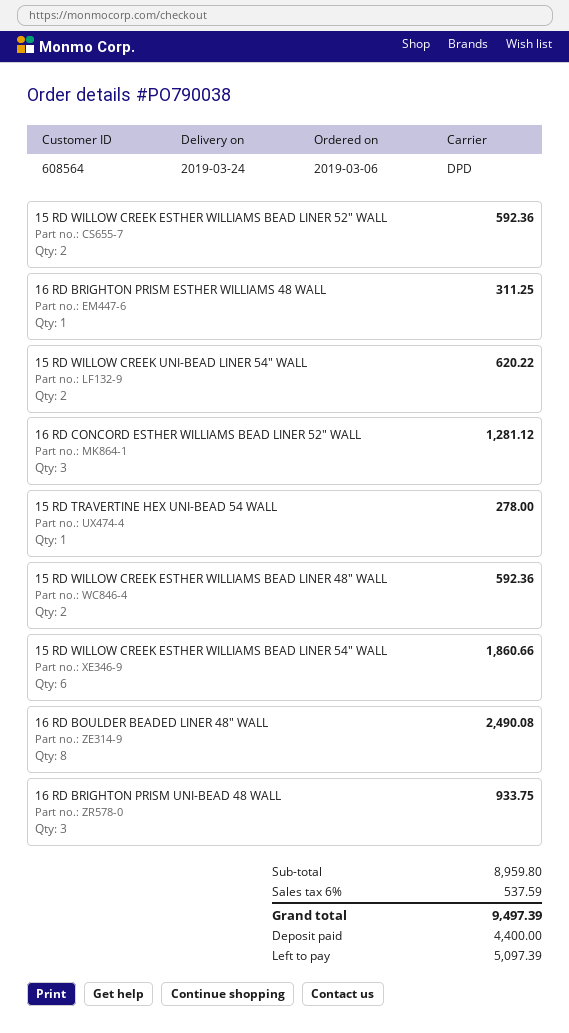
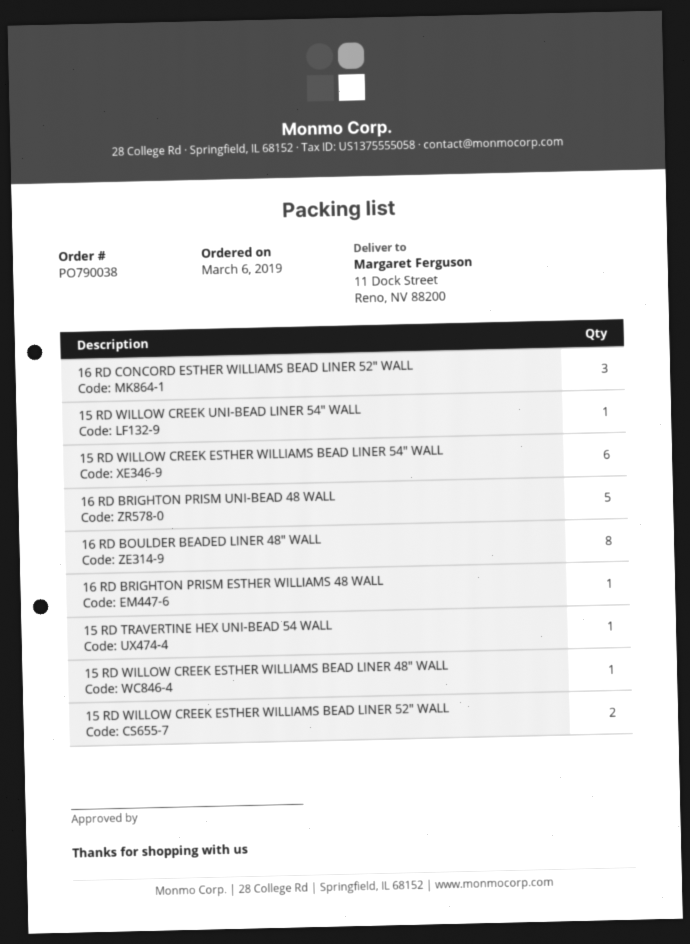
15 RD WILLOW CREEK UNI-BEAD LINER 54" WALL: 2 -> 1
15 RD WILLOW CREEK ESTHER WILLIAMS BEAD LINER 48" WALL: 2 -> 1
16 RD BRIGHTON PRISM UNI-BEAD 48 WALL: 3 -> 5

